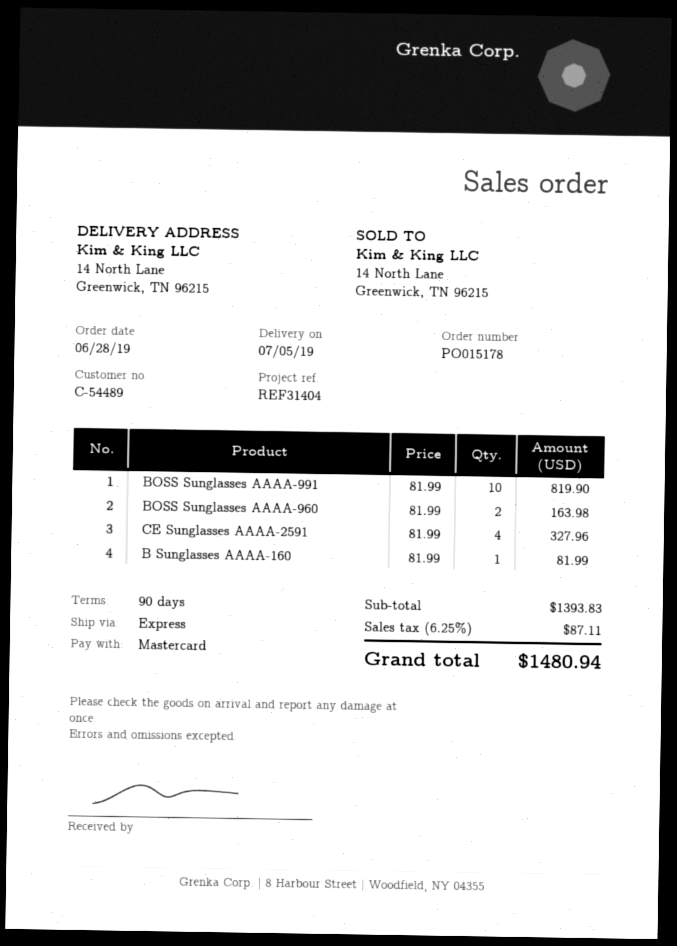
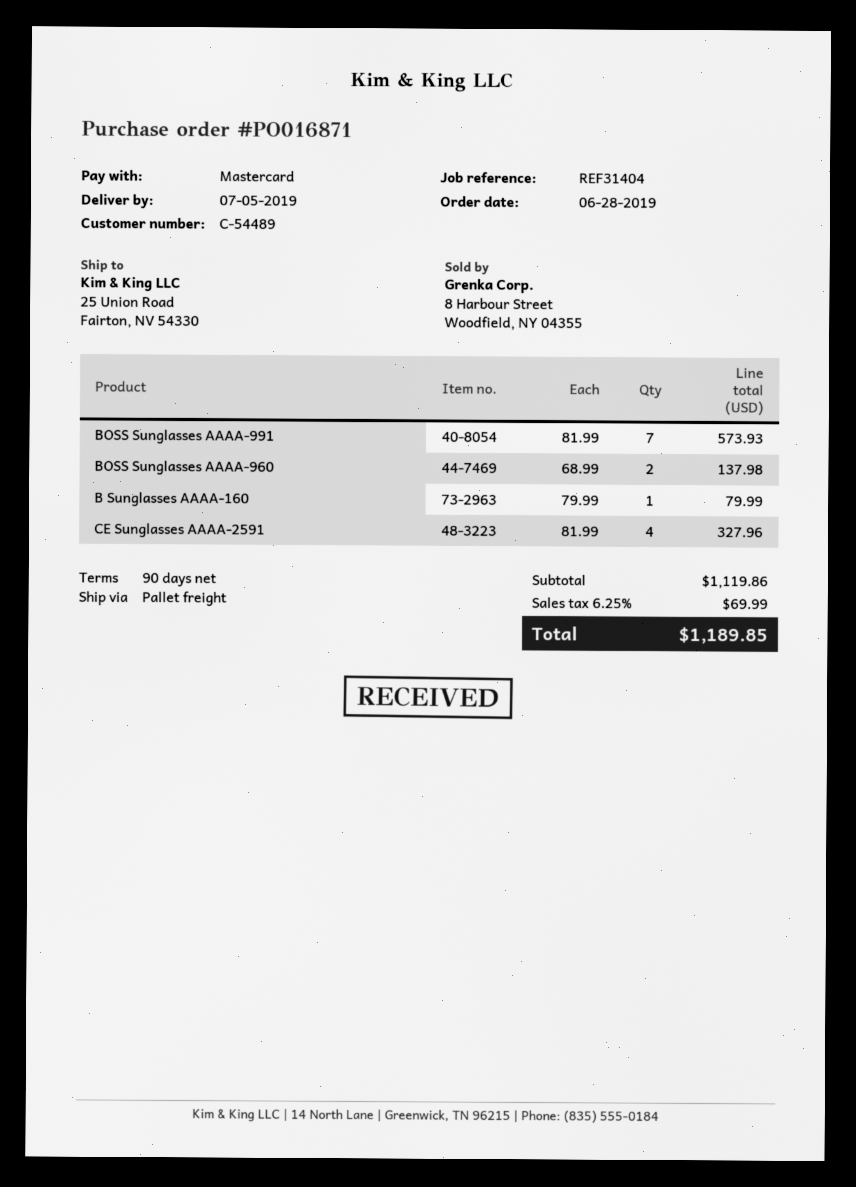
order number: PO015178 -> PO016871
shipping method: express -> pallet freight
ship to: 14 North Lane, Greenwick, TN 96215 -> 25 Union Road, Fairton, NV 54330
BOSS Sunglasses AAAA-991: 10 x 81.99 = 819.90 -> 7 x 81.99 = 573.93
BOSS Sunglasses AAAA-960: 2 x 81.99 = 163.98 -> 2 x 68.99 = 137.98
B Sunglasses AAAA-160: 1 x 81.99 = 81.99 -> 1 x 79.99 = 79.99
subtotal: 1393.83 -> 1119.86
tax: 6.25% = 87.11 -> 6.25% = 69.99
total: 1480.94 -> 1189.85

